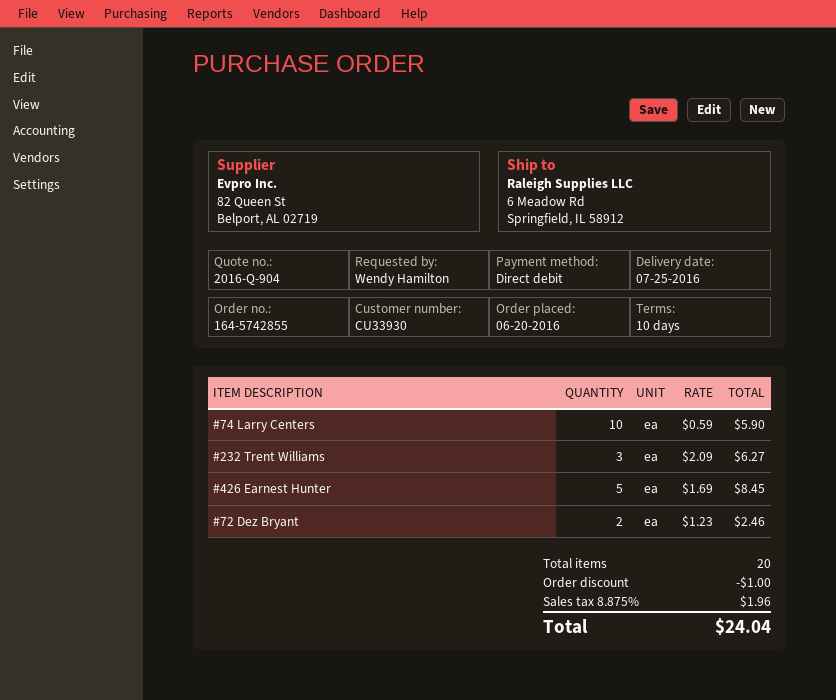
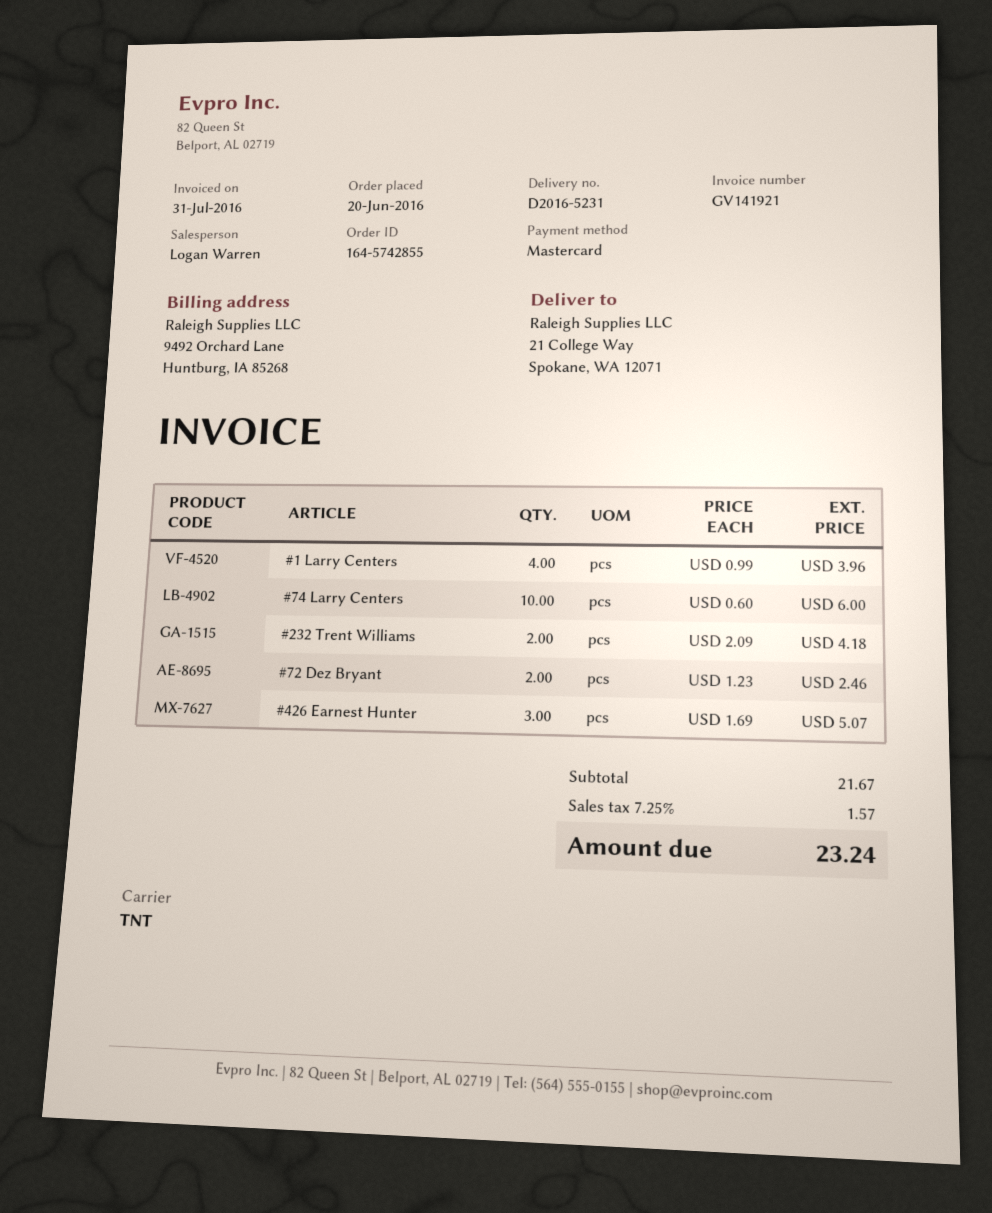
payment method: direct debit -> Mastercard
ship to: 6 Meadow Rd, Springfield, IL 58912 -> 21 College Way, Spokane, WA 12071
#74 Larry Centers: 10 x 0.59 = 5.90 -> 10 x 0.60 = 6.00
#232 Trent Williams: 3 x 2.09 = 6.27 -> 2 x 2.09 = 4.18
#426 Earnest Hunter: 5 x 1.69 = 8.45 -> 3 x 1.69 = 5.07
#1 Larry Centers: none -> 4 x 0.99 = 3.96
discount: 1.00 -> none
tax: 8.875% = 1.96 -> 7.25% = 1.57
total: 24.04 -> 23.24

